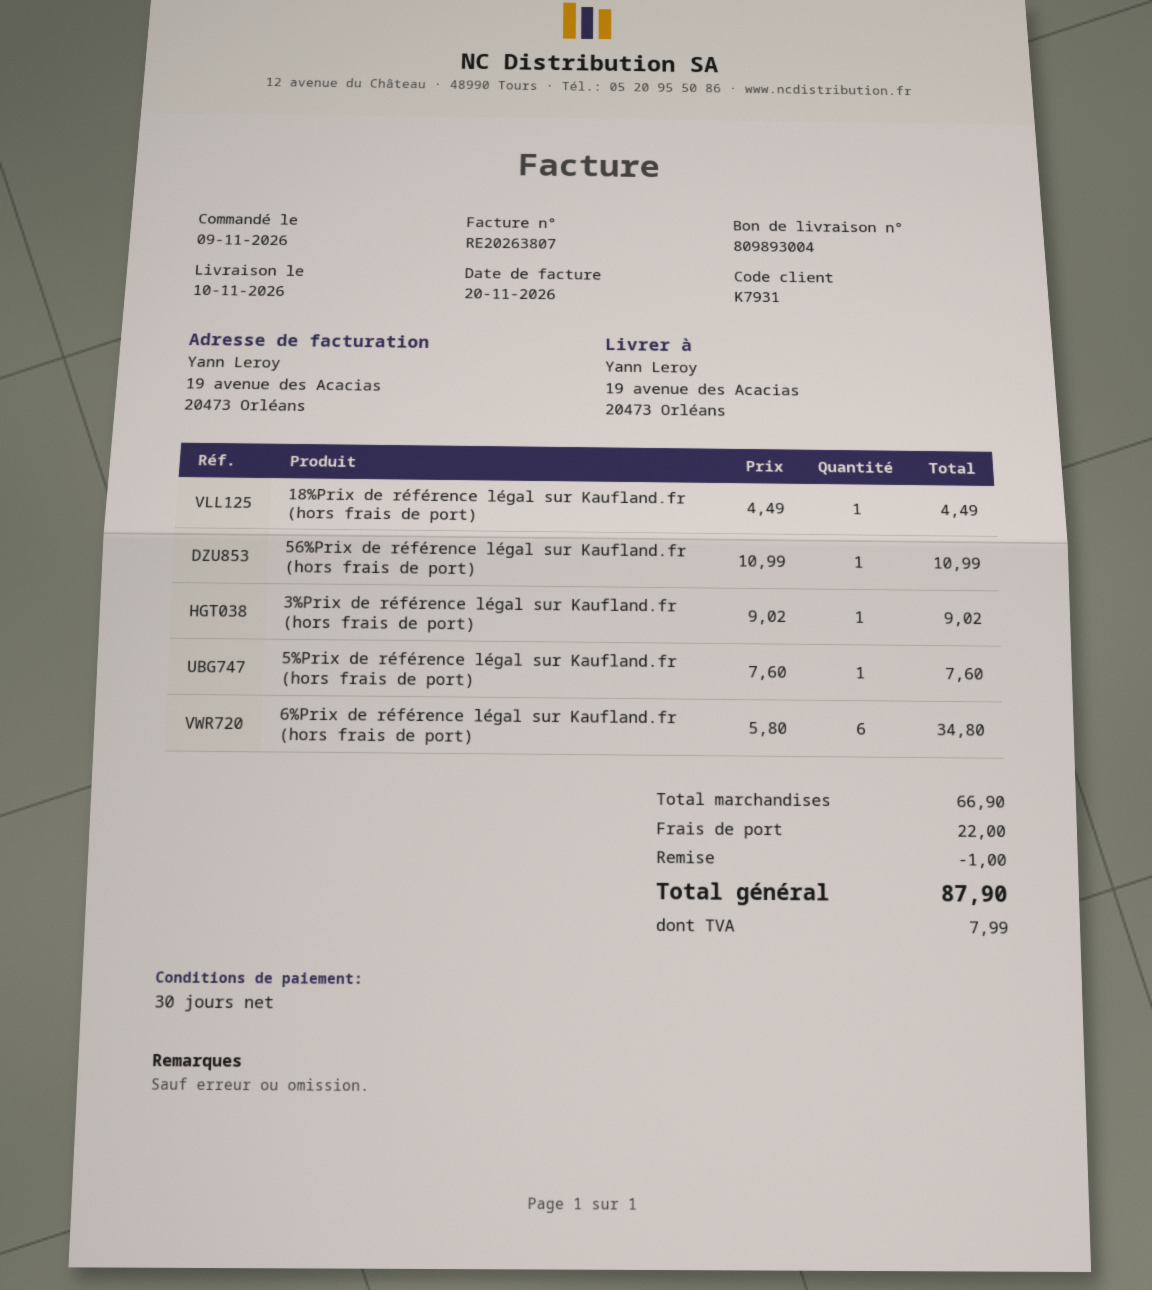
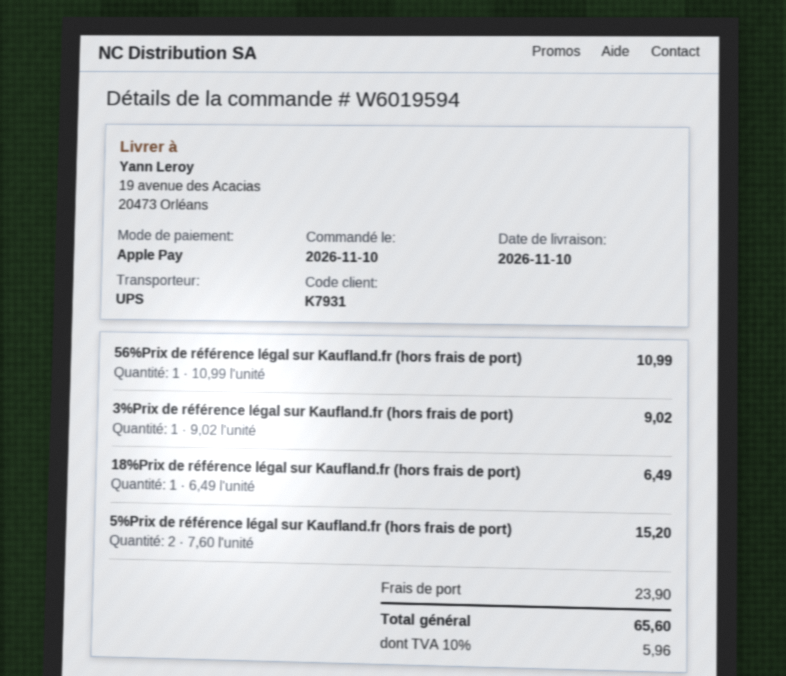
order date: 2026-11-09 -> 2026-11-10
18%Prix de référence légal sur Kaufland.fr (hors frais de port): 1 x 4.49 = 4.49 -> 1 x 6.49 = 6.49
5%Prix de référence légal sur Kaufland.fr (hors frais de port): 1 x 7.60 = 7.60 -> 2 x 7.60 = 15.20
6%Prix de référence légal sur Kaufland.fr (hors frais de port): 6 x 5.80 = 34.80 -> none
discount: 1.00 -> none
shipping: 22.00 -> 23.90
tax: 7.99 -> 5.96
total: 87.90 -> 65.60

